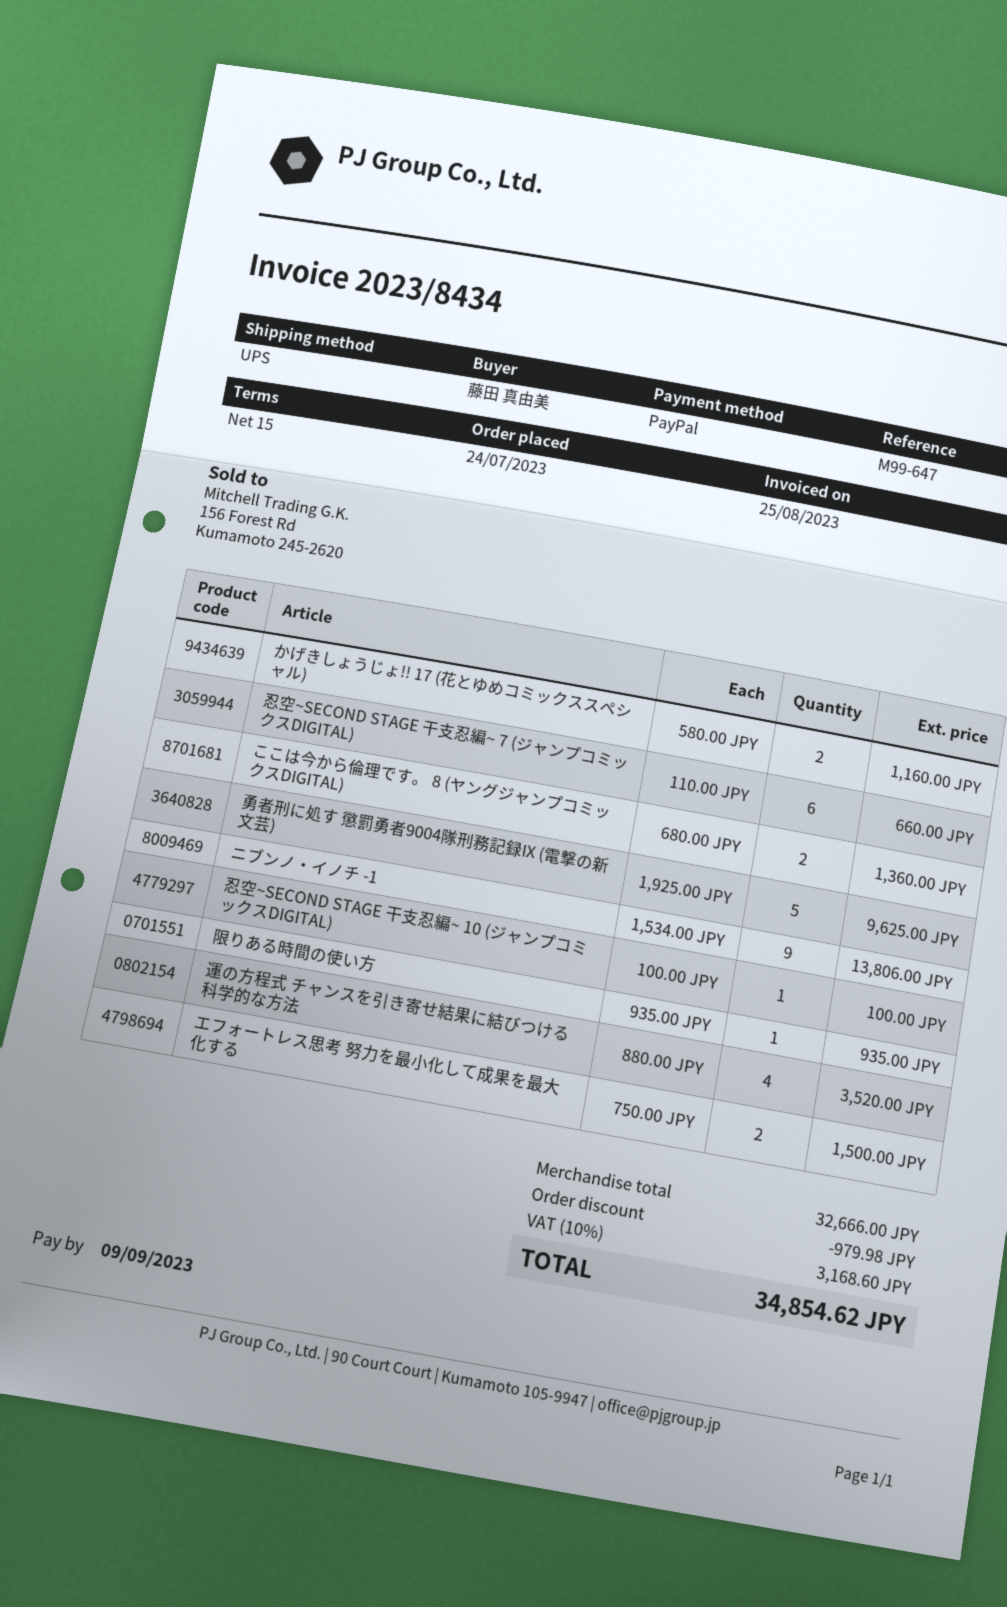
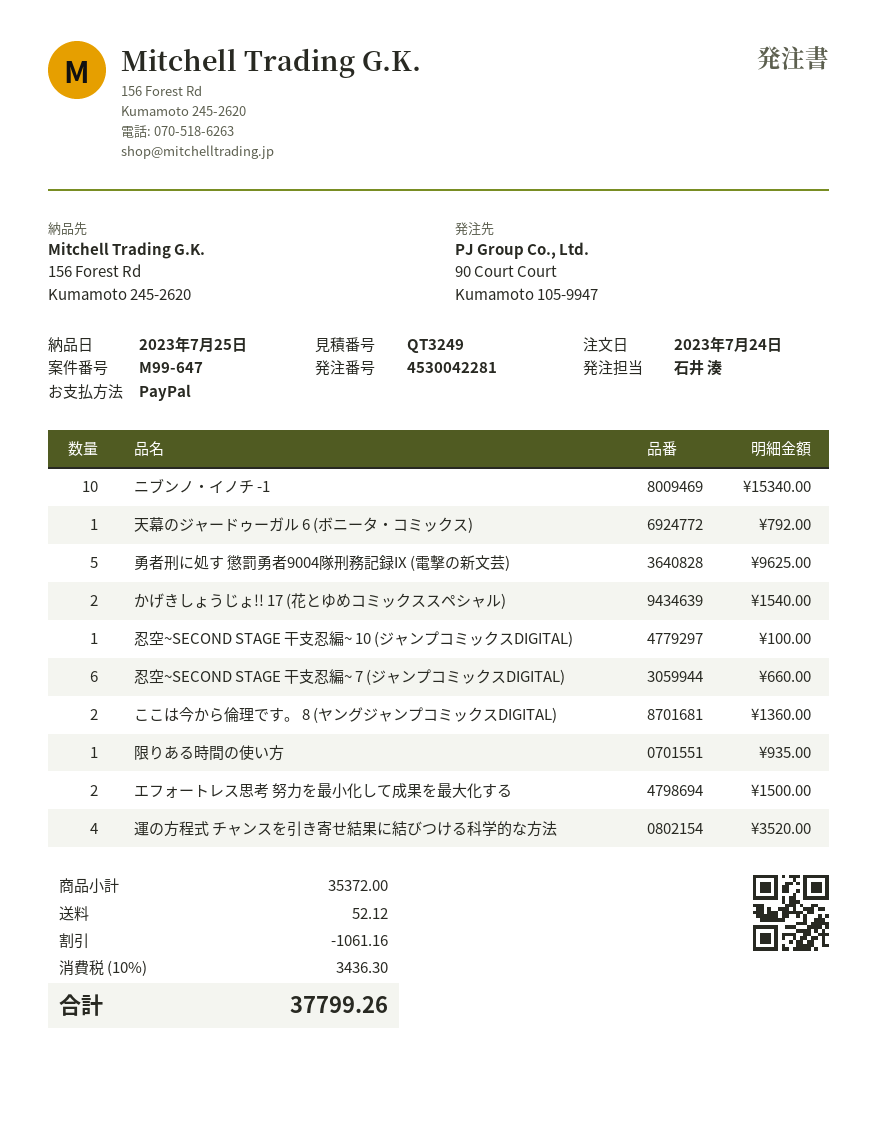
ordered by: 藤田 真由美 -> 石井 湊
かげきしょうじょ!! 17 (花とゆめコミックススペシャル): 2 for 1160.00 -> 2 for 1540.00
ニブンノ・イノチ -1: 9 for 13806.00 -> 10 for 15340.00
天幕のジャードゥーガル 6 (ボニータ・コミックス): none -> 1 for 792.00
subtotal: 32666.00 -> 35372.00
discount: 979.98 -> 1061.16
shipping: none -> 52.12
tax: 10% = 3168.60 -> 10% = 3436.30
total: 34854.62 -> 37799.26

